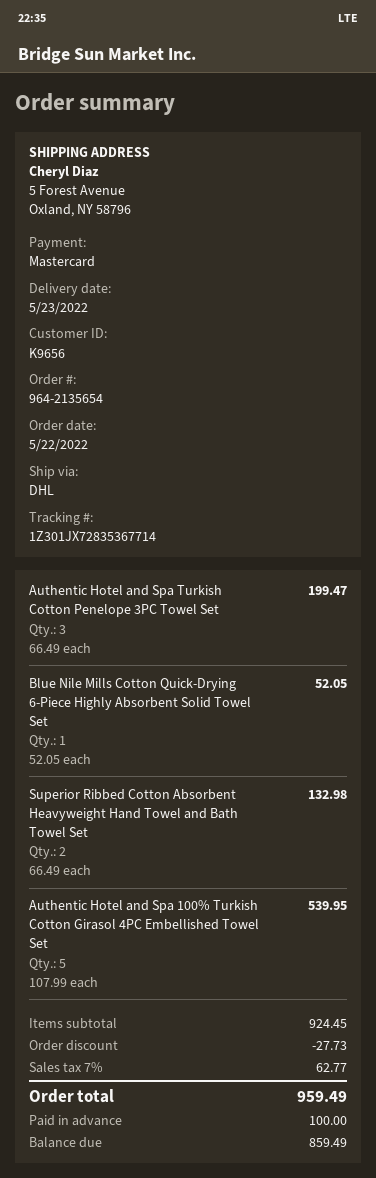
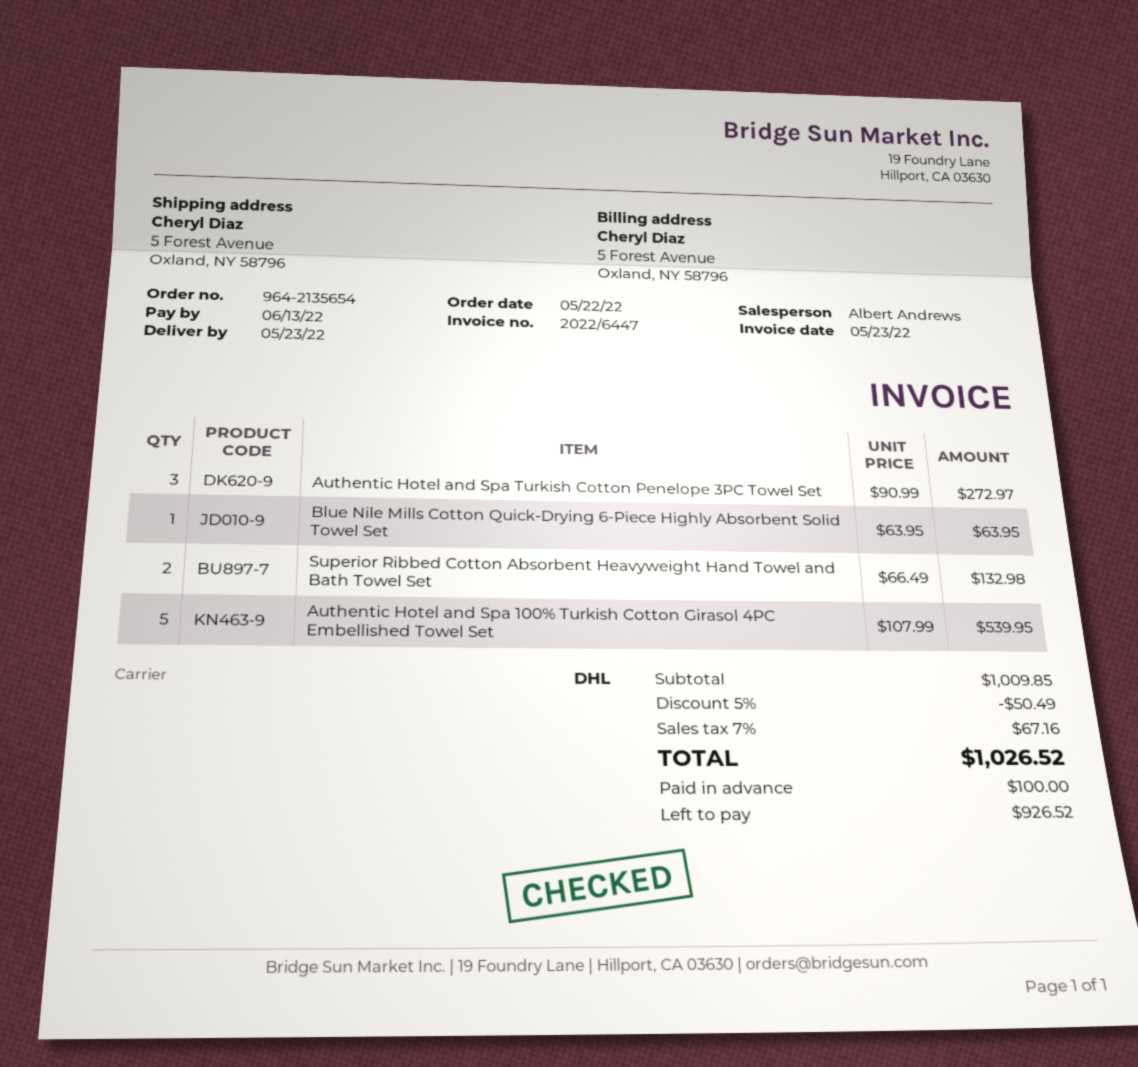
Authentic Hotel and Spa Turkish Cotton Penelope 3PC Towel Set: 3 x 66.49 = 199.47 -> 3 x 90.99 = 272.97
Blue Nile Mills Cotton Quick-Drying 6-Piece Highly Absorbent Solid Towel Set: 1 x 52.05 = 52.05 -> 1 x 63.95 = 63.95
subtotal: 924.45 -> 1009.85
discount: 27.73 -> 50.49
tax: 7% = 62.77 -> 7% = 67.16
total: 959.49 -> 1026.52
balance: 859.49 -> 926.52

